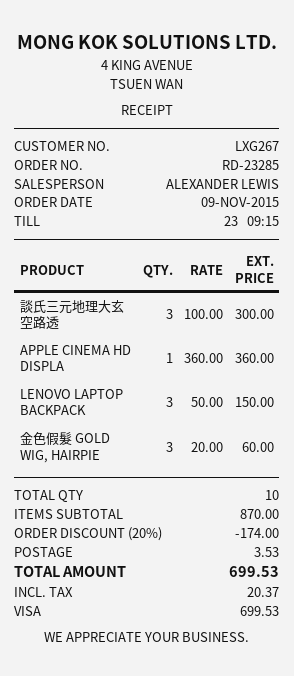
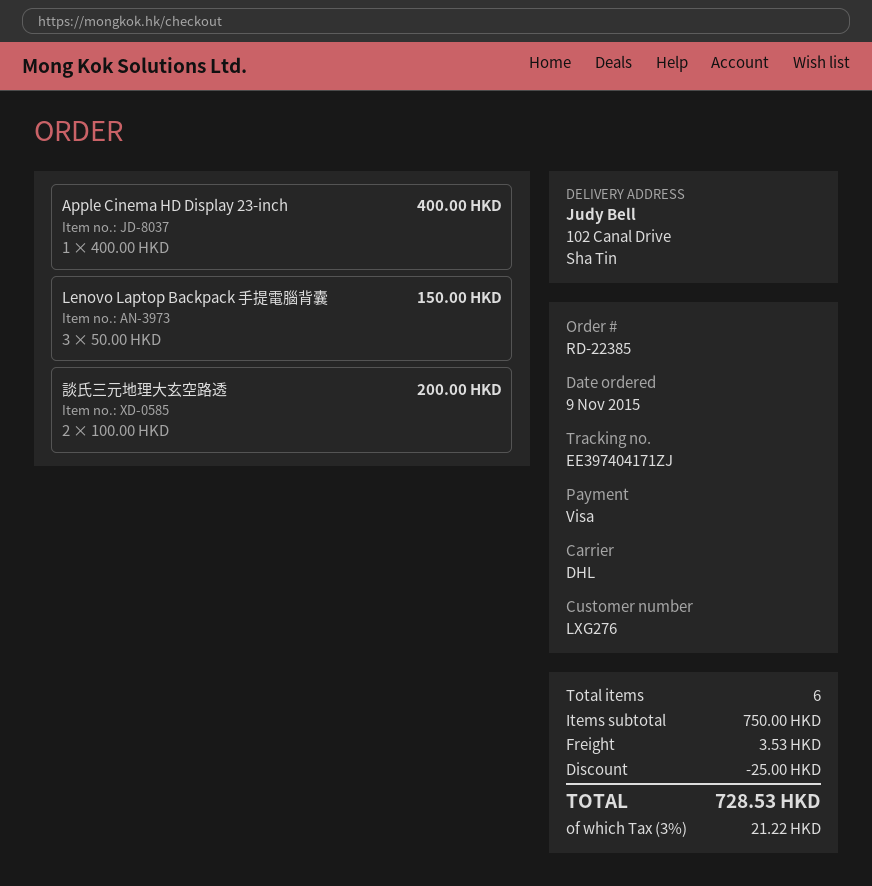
order number: RD-23285 -> RD-22385
customer number: LXG267 -> LXG276
談氏三元地理大玄空路透: 3 x 100.00 = 300.00 -> 2 x 100.00 = 200.00
APPLE CINEMA HD DISPLA: 1 x 360.00 = 360.00 -> 1 x 400.00 = 400.00
金色假髮 GOLD WIG, HAIRPIE: 3 x 20.00 = 60.00 -> none
total quantity: 10 -> 6
subtotal: 870.00 -> 750.00
discount: 174.00 -> 25.00
tax: 20.37 -> 21.22
total: 699.53 -> 728.53

